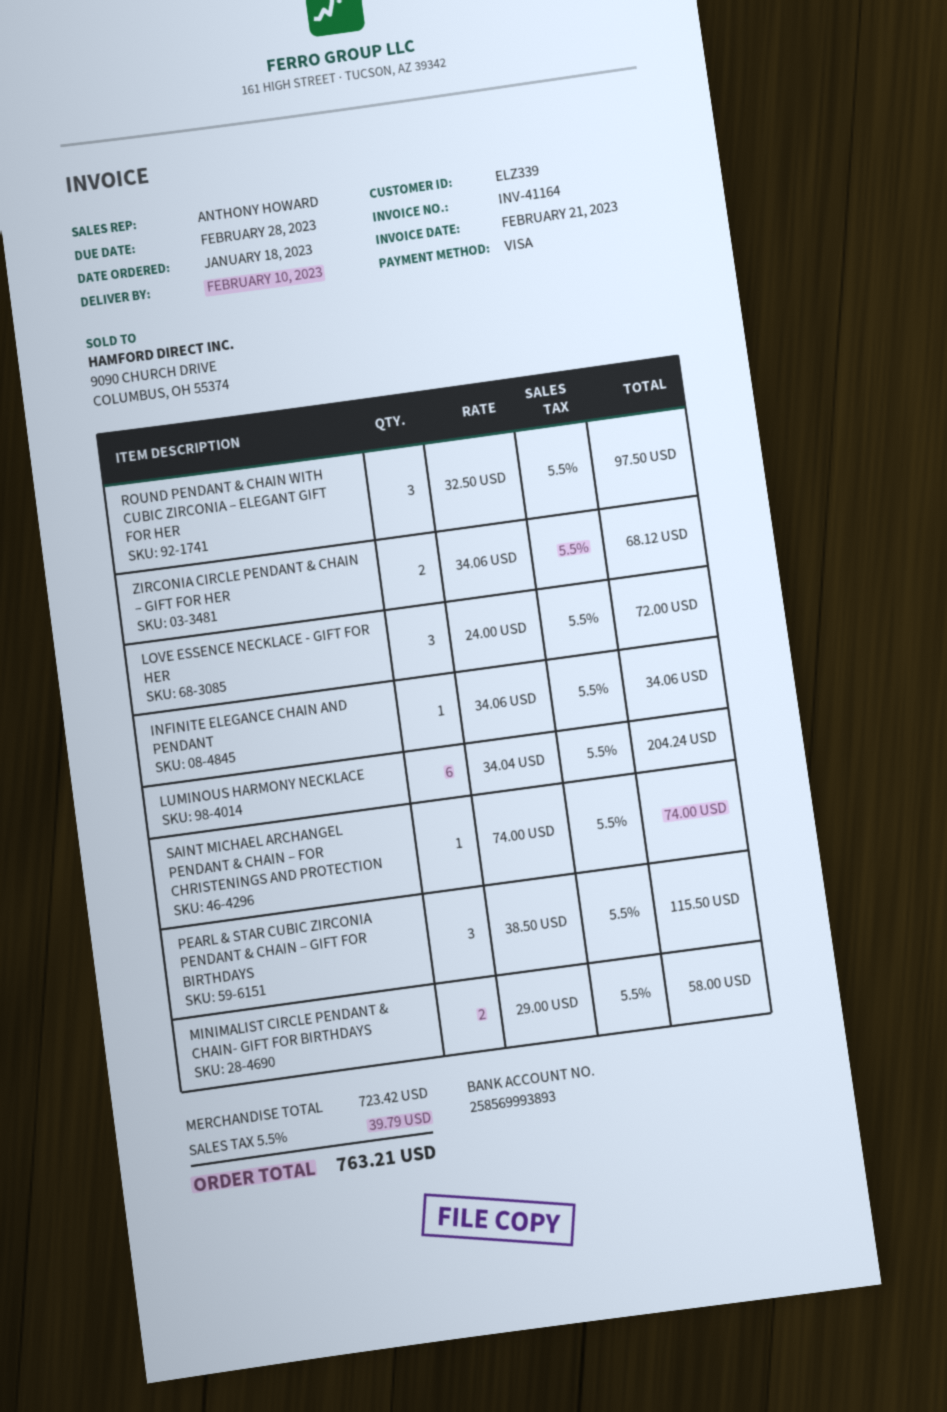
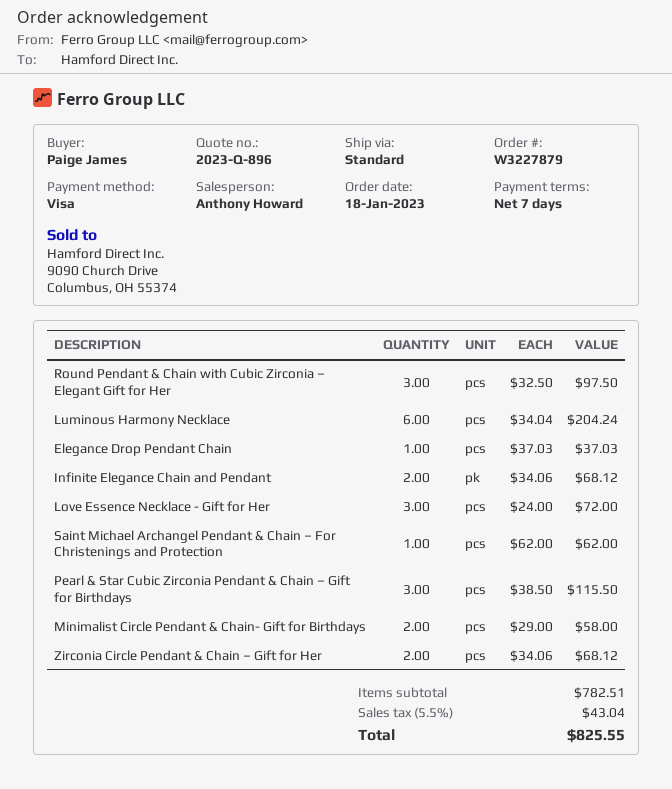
INFINITE ELEGANCE CHAIN AND PENDANT: 1 x 34.06 = 34.06 -> 2 x 34.06 = 68.12
SAINT MICHAEL ARCHANGEL PENDANT & CHAIN – FOR CHRISTENINGS AND PROTECTION: 1 x 74.00 = 74.00 -> 1 x 62.00 = 62.00
Elegance Drop Pendant Chain: none -> 1 x 37.03 = 37.03
subtotal: 723.42 -> 782.51
tax: 5.5% = 39.79 -> 5.5% = 43.04
total: 763.21 -> 825.55

